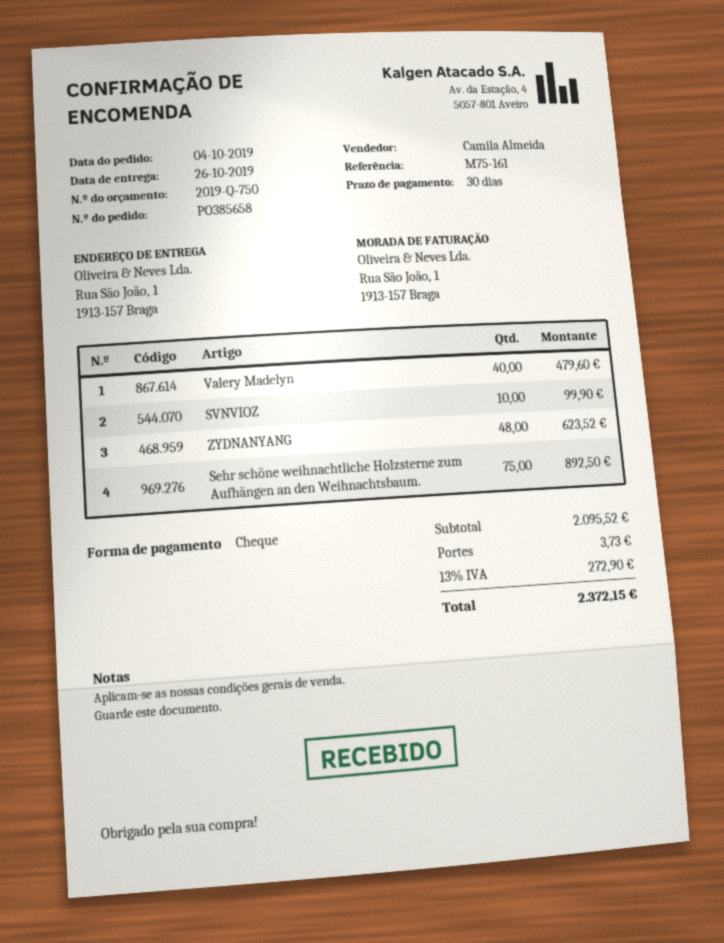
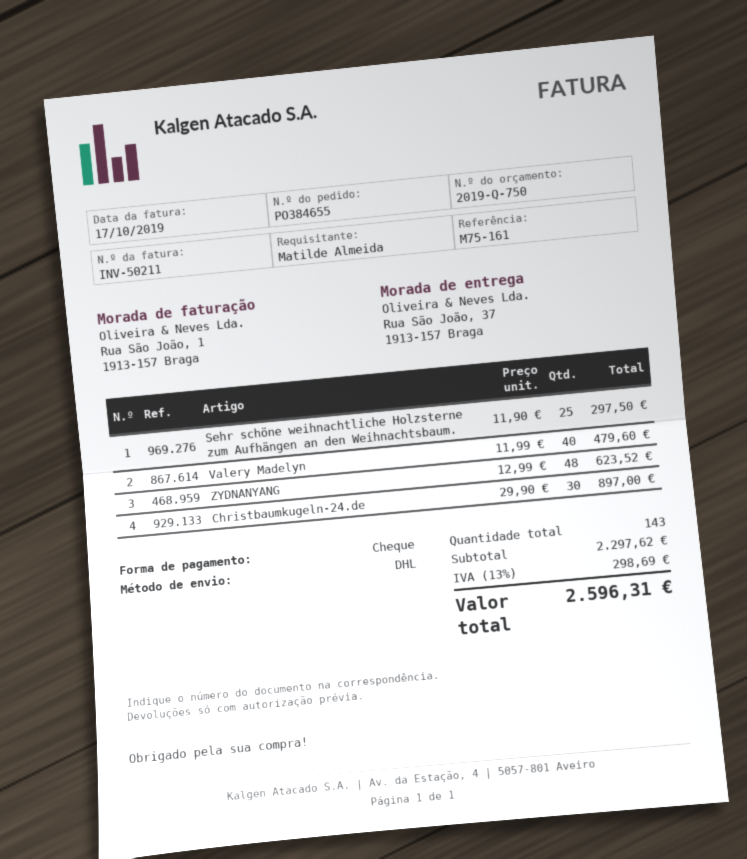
order number: PO385658 -> PO384655
ship to: Rua São João, 1, 1913-157 Braga -> Rua São João, 37, 1913-157 Braga
SVNVIOZ: 10 for 99.90 -> none
Sehr schöne weihnachtliche Holzsterne zum Aufhängen an den Weihnachtsbaum.: 75 for 892.50 -> 25 for 297.50
Christbaumkugeln-24.de: none -> 30 for 897.00
subtotal: 2095.52 -> 2297.62
shipping: 3.73 -> none
tax: 13% = 272.90 -> 13% = 298.69
total: 2372.15 -> 2596.31

